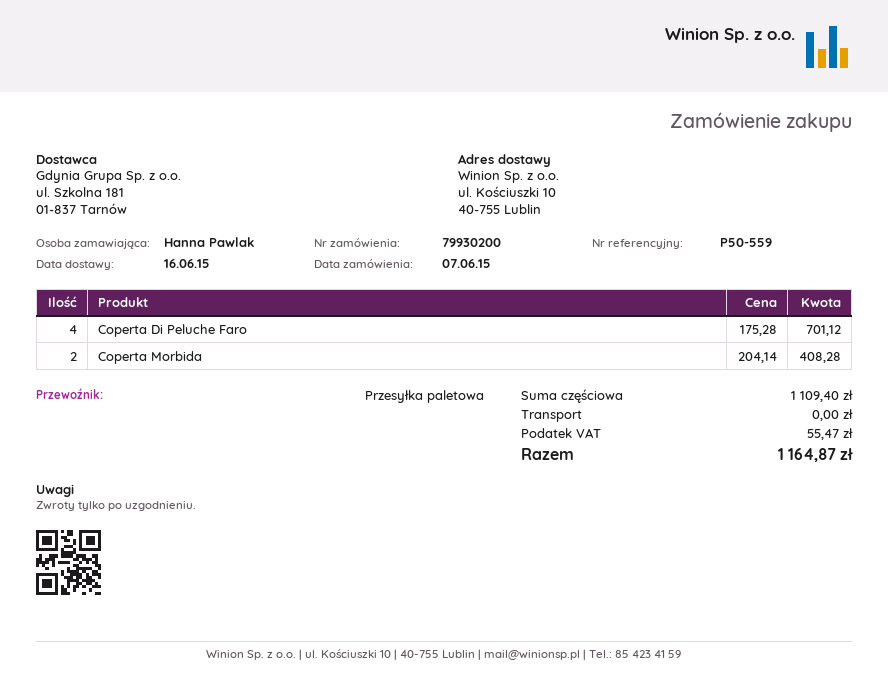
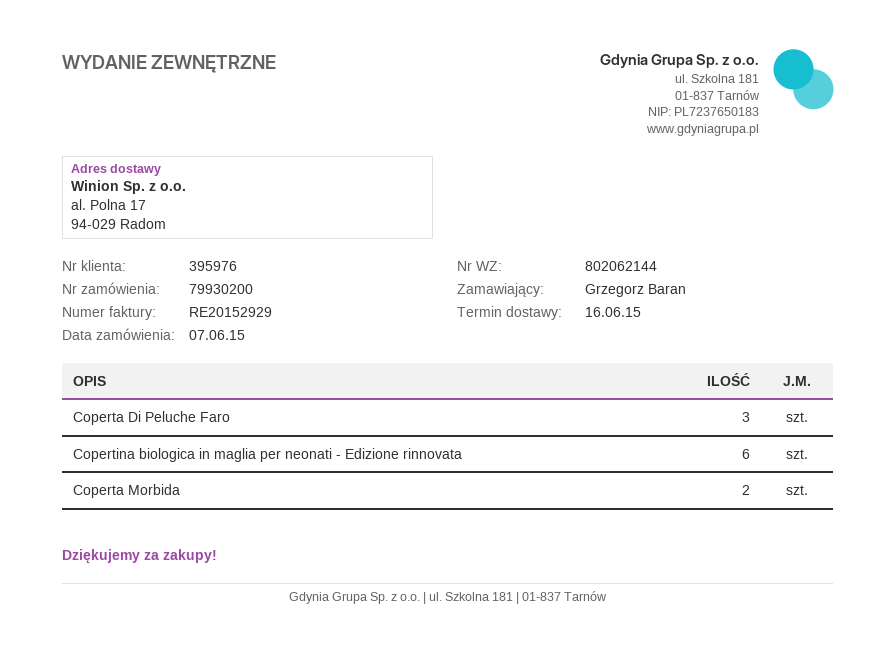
ordered by: Hanna Pawlak -> Grzegorz Baran
ship to: ul. Kościuszki 10, 40-755 Lublin -> al. Polna 17, 94-029 Radom
Coperta Di Peluche Faro: 4 -> 3
Copertina biologica in maglia per neonati - Edizione rinnovata: none -> 6

